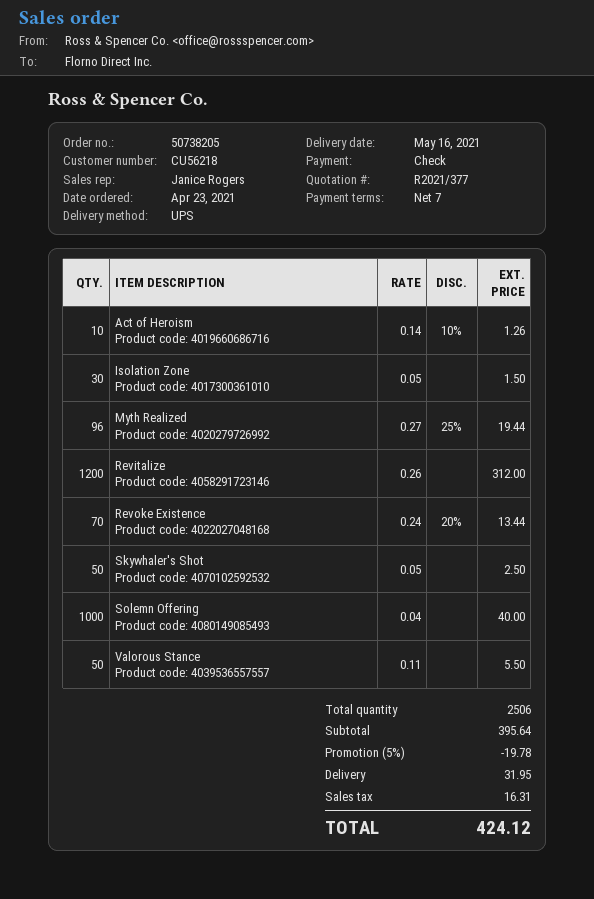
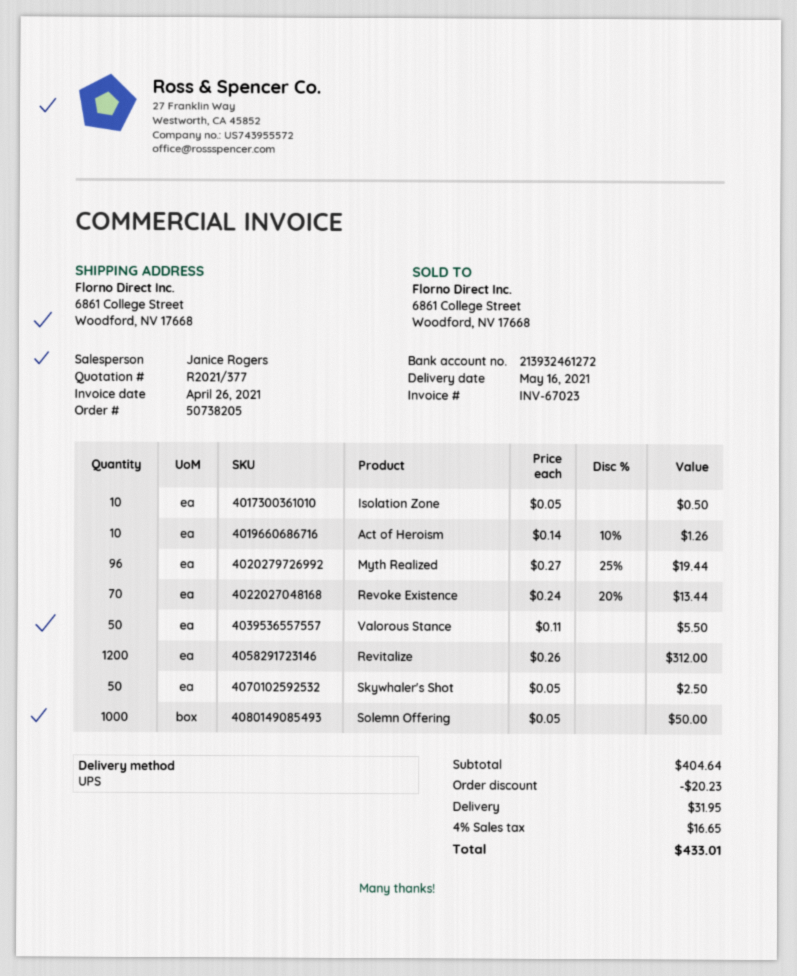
Isolation Zone: 30 x 0.05 = 1.50 -> 10 x 0.05 = 0.50
Solemn Offering: 1000 x 0.04 = 40.00 -> 1000 x 0.05 = 50.00
subtotal: 395.64 -> 404.64
discount: 19.78 -> 20.23
tax: 16.31 -> 16.65
total: 424.12 -> 433.01

